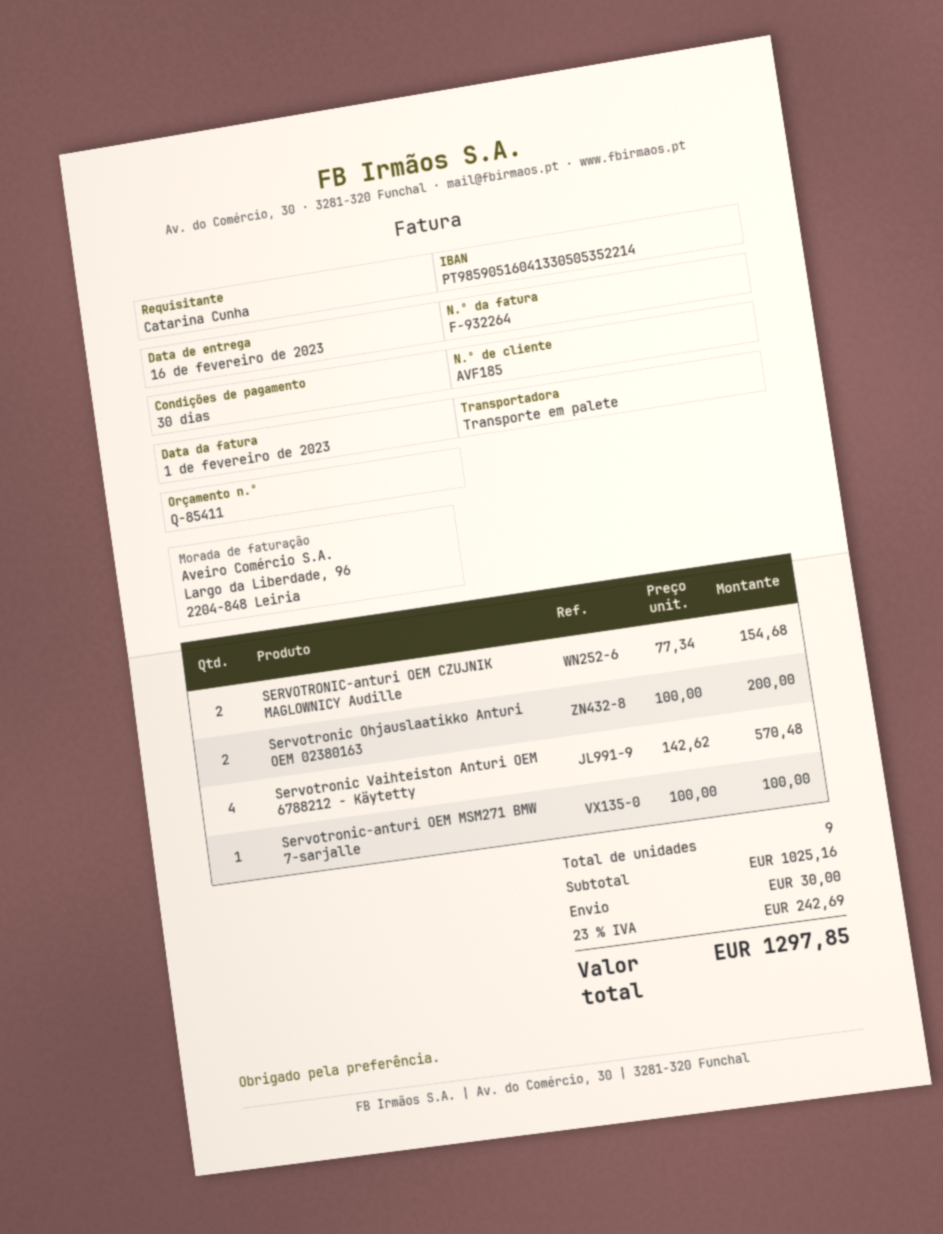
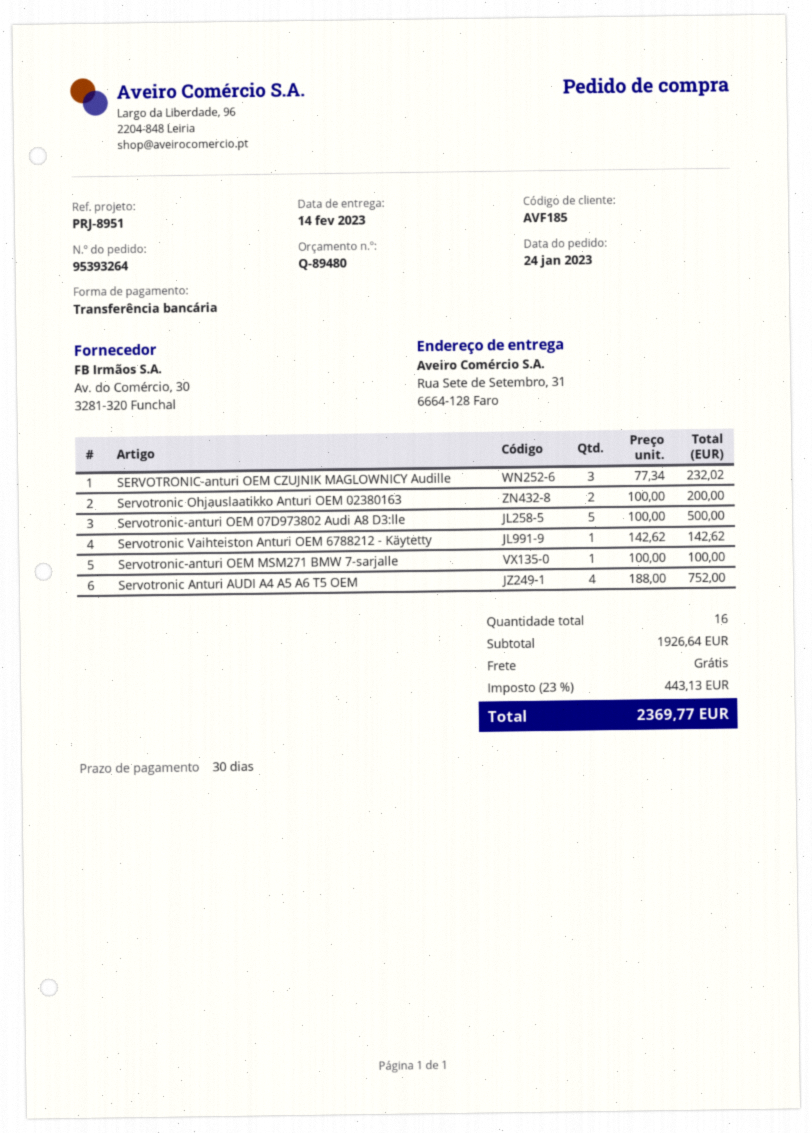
quote number: Q-85411 -> Q-89480
delivery date: 2023-02-16 -> 2023-02-14
SERVOTRONIC-anturi OEM CZUJNIK MAGLOWNICY Audille: 2 x 77.34 = 154.68 -> 3 x 77.34 = 232.02
Servotronic Vaihteiston Anturi OEM 6788212 - Käytetty: 4 x 142.62 = 570.48 -> 1 x 142.62 = 142.62
Servotronic-anturi OEM 07D973802 Audi A8 D3:lle: none -> 5 x 100.00 = 500.00
Servotronic Anturi AUDI A4 A5 A6 T5 OEM: none -> 4 x 188.00 = 752.00
total quantity: 9 -> 16
subtotal: 1025.16 -> 1926.64
shipping: 30.00 -> 0.00
tax: 23% = 242.69 -> 23% = 443.13
total: 1297.85 -> 2369.77

